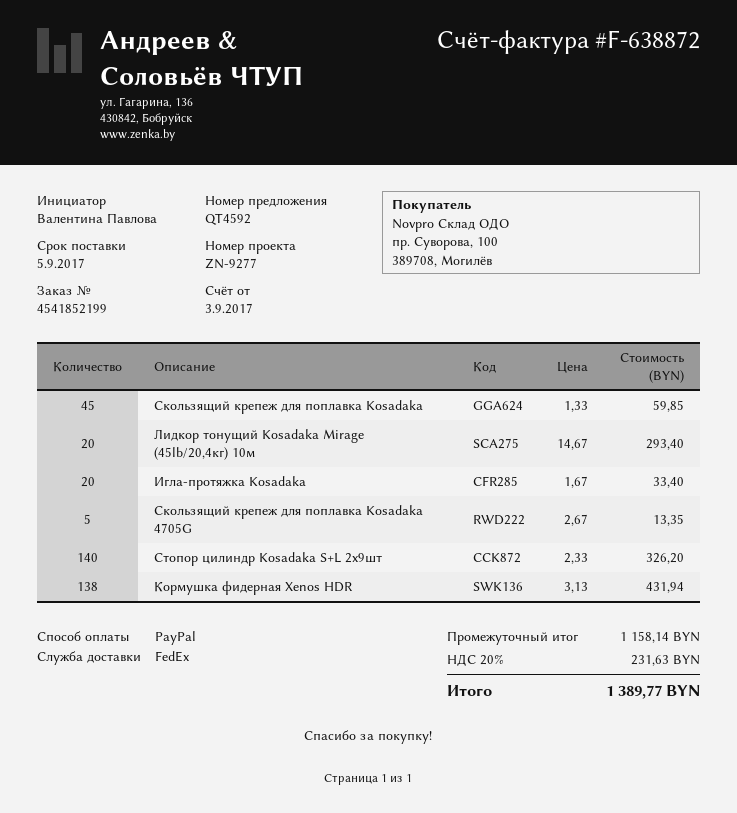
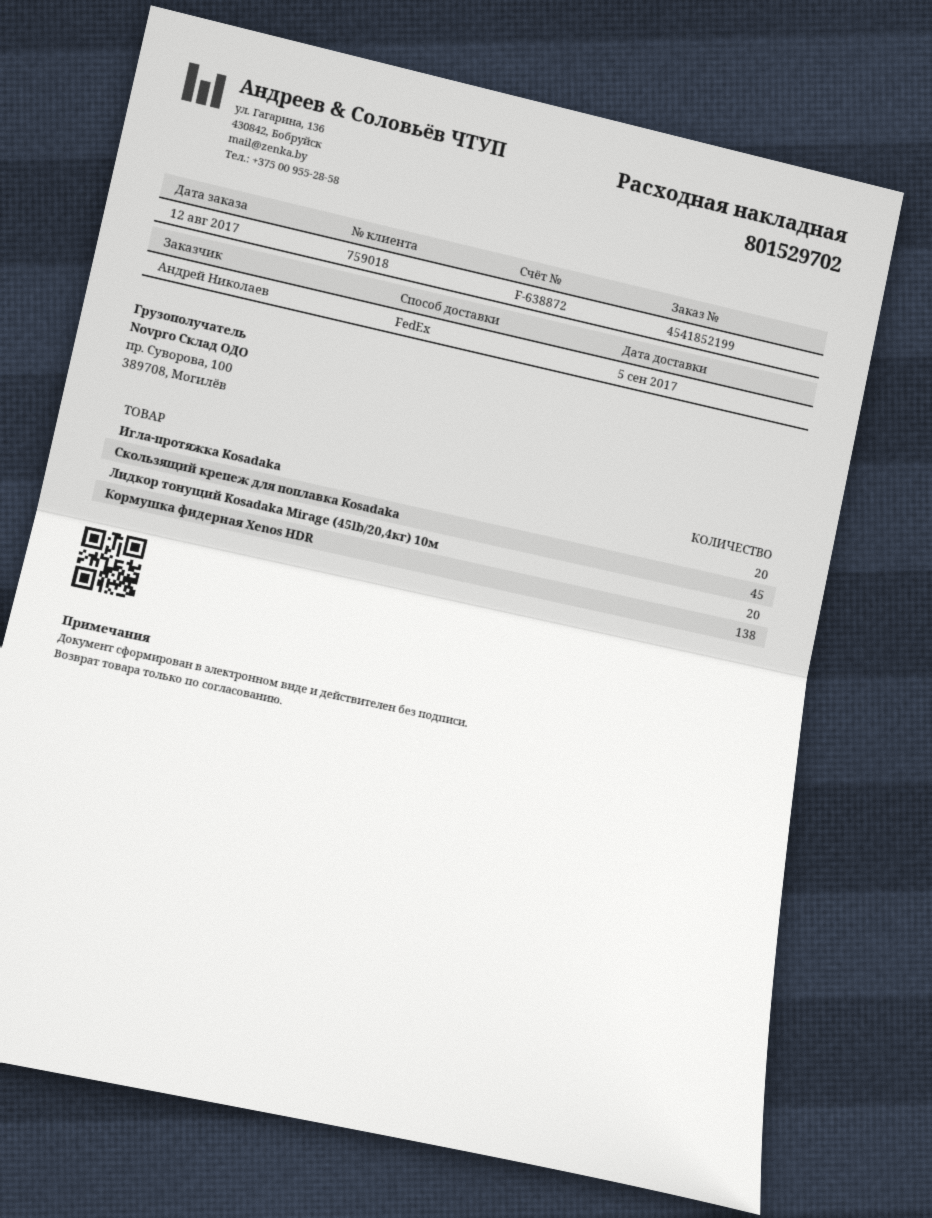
ordered by: Валентина Павлова -> Андрей Николаев
Скользящий крепеж для поплавка Kosadaka 4705G: 5 -> none
Стопор цилиндр Kosadaka S+L 2х9шт: 140 -> none

